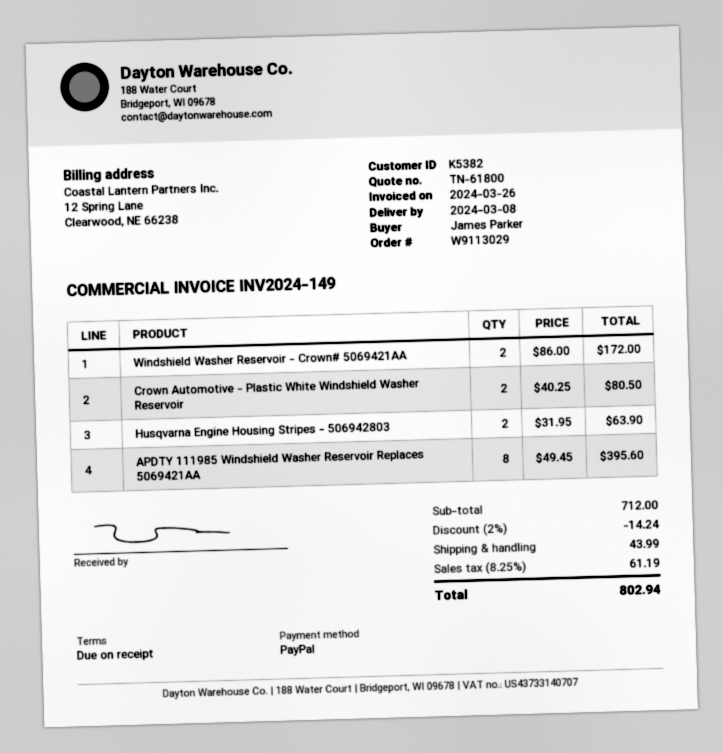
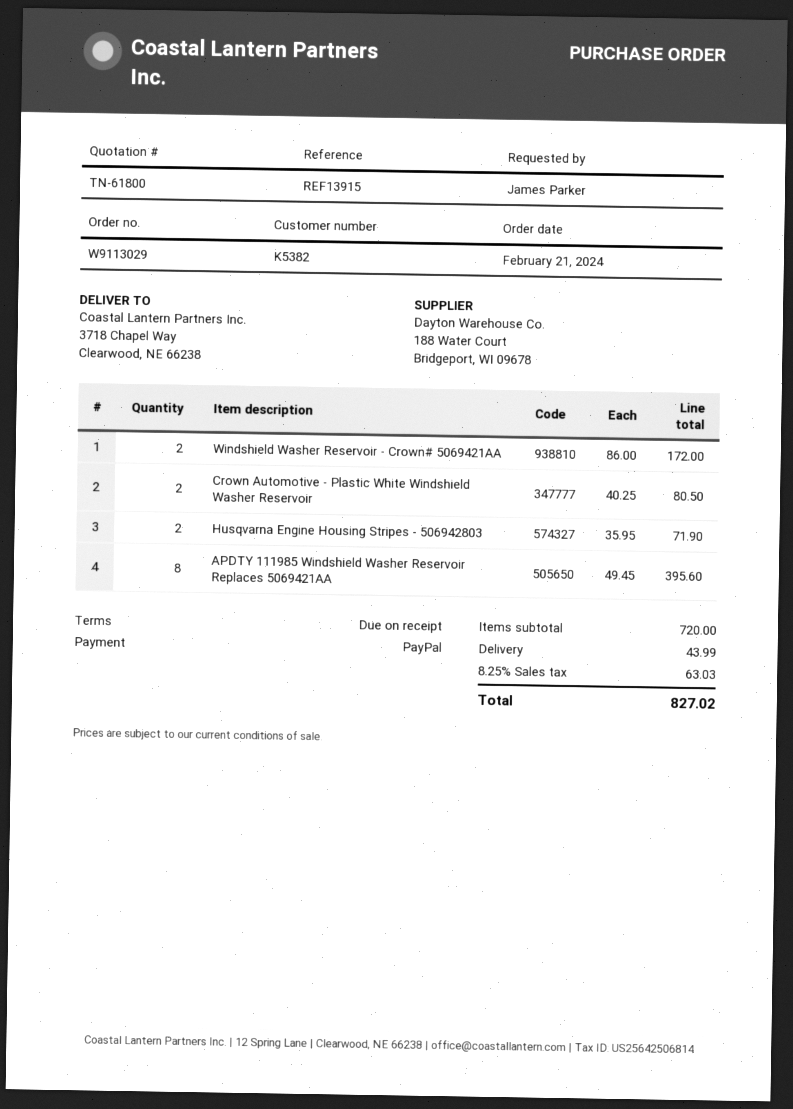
Husqvarna Engine Housing Stripes - 506942803: 2 x 31.95 = 63.90 -> 2 x 35.95 = 71.90
subtotal: 712.00 -> 720.00
discount: 2% = 14.24 -> none
tax: 8.25% = 61.19 -> 8.25% = 63.03
total: 802.94 -> 827.02

